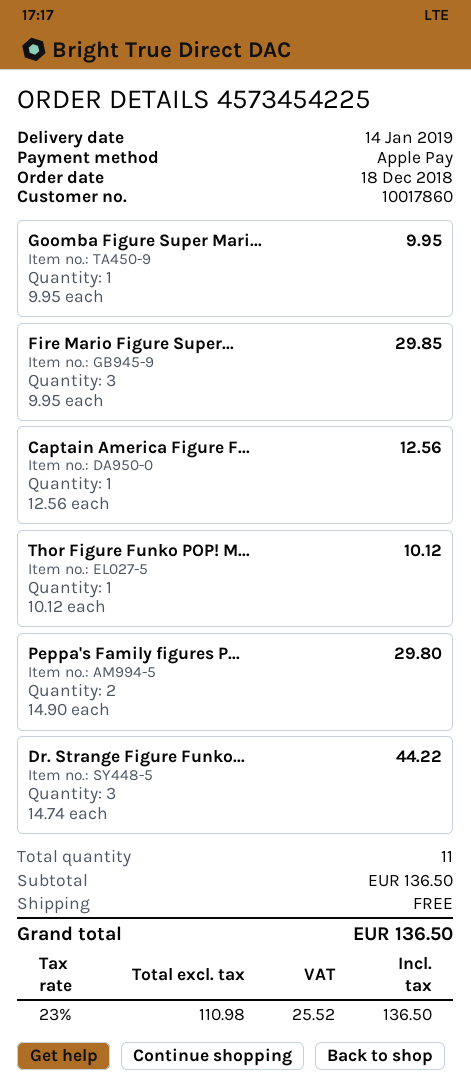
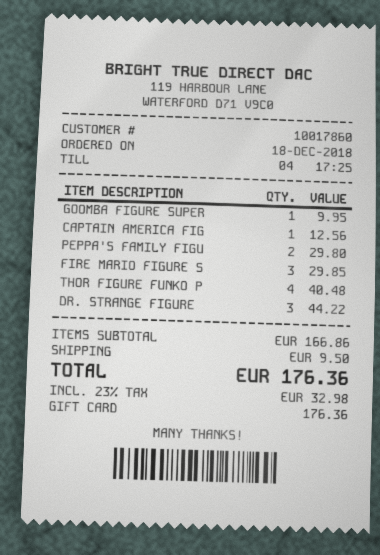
payment method: Apple Pay -> gift card
Thor Figure Funko POP! M...: 1 for 10.12 -> 4 for 40.48
subtotal: 136.50 -> 166.86
shipping: 0.00 -> 9.50
tax: 23% = 25.52 -> 23% = 32.98
total: 136.50 -> 176.36

